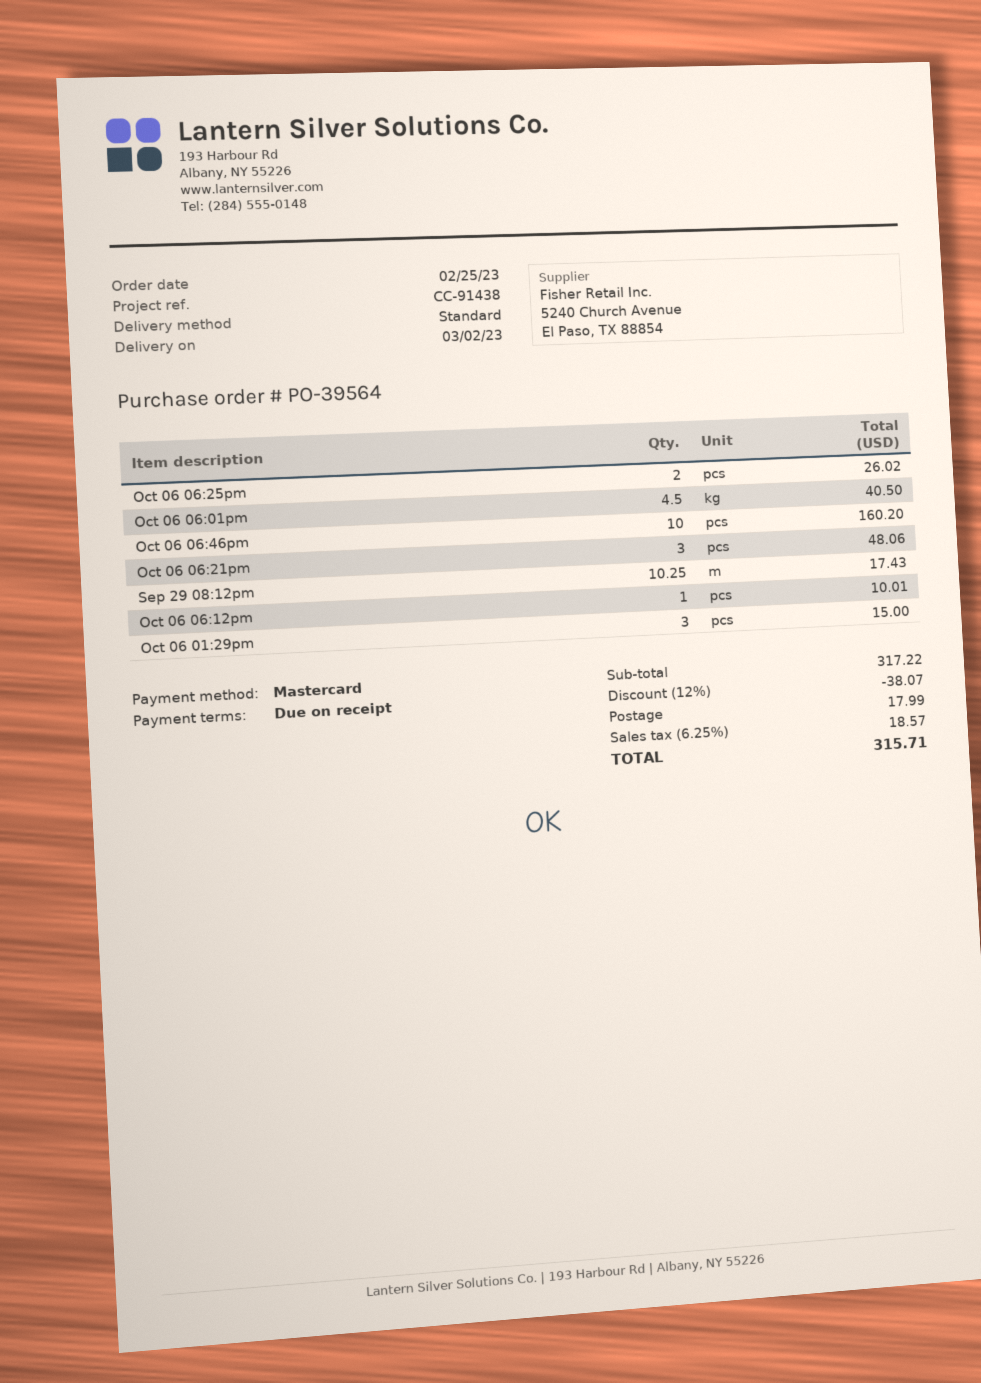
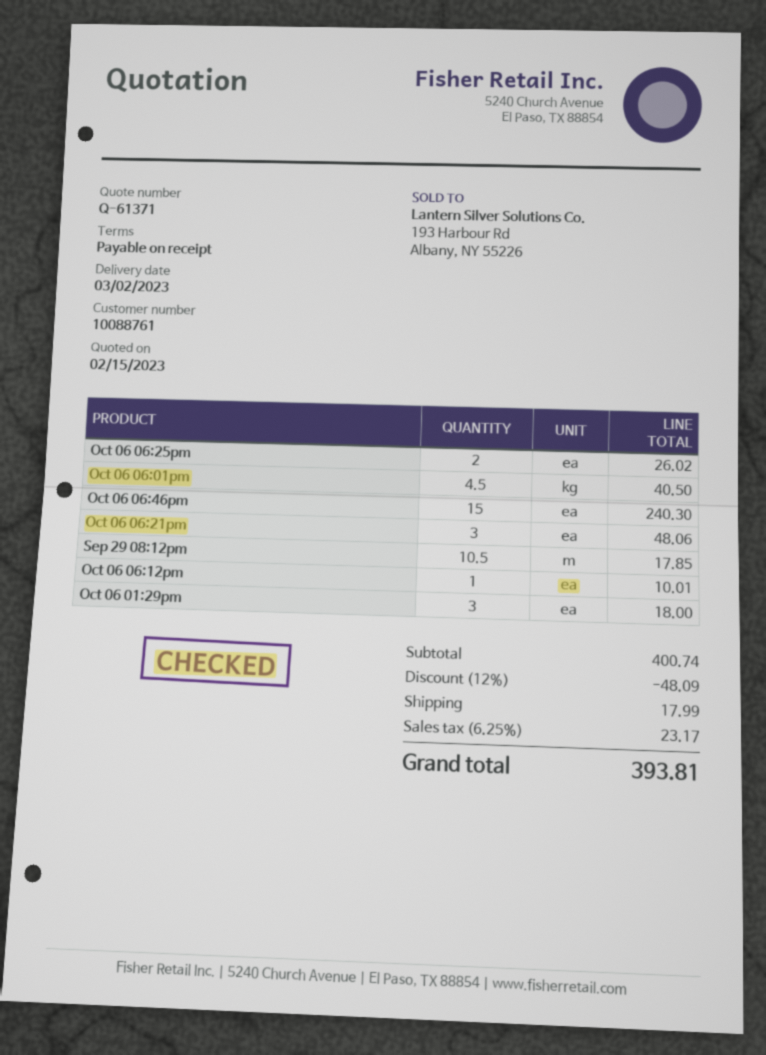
Oct 06 06:46pm: 10 for 160.20 -> 15 for 240.30
Sep 29 08:12pm: 10.25 for 17.43 -> 10.5 for 17.85
Oct 06 01:29pm: 3 for 15.00 -> 3 for 18.00
subtotal: 317.22 -> 400.74
discount: 12% = 38.07 -> 12% = 48.09
tax: 6.25% = 18.57 -> 6.25% = 23.17
total: 315.71 -> 393.81

